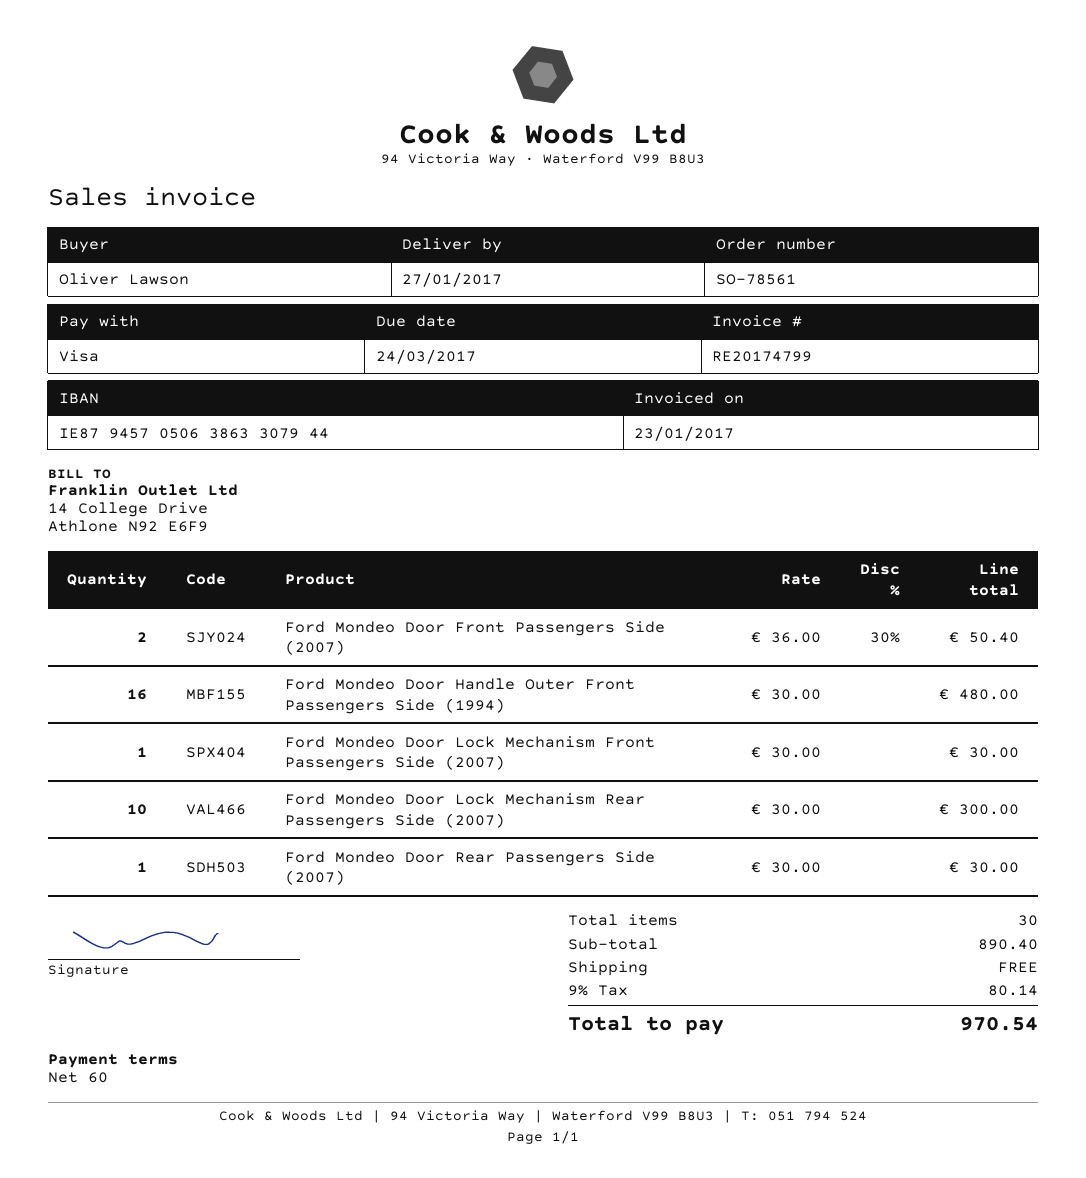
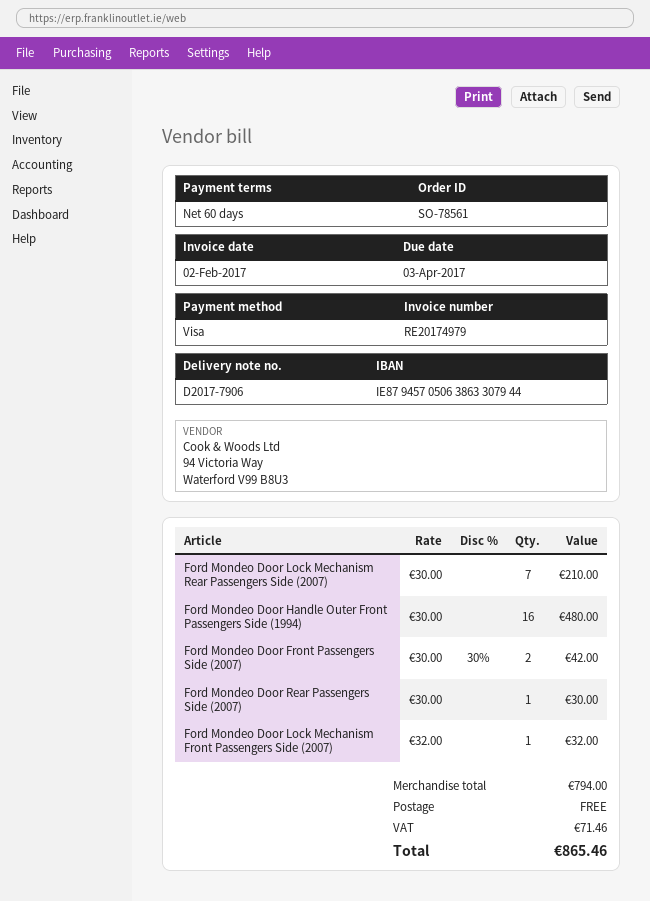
invoice number: RE20174799 -> RE20174979
invoice date: 2017-01-23 -> 2017-02-02
due date: 2017-03-24 -> 2017-04-03
Ford Mondeo Door Front Passengers Side (2007): 2 x 36.00 - 30% = 50.40 -> 2 x 30.00 - 30% = 42.00
Ford Mondeo Door Lock Mechanism Front Passengers Side (2007): 1 x 30.00 = 30.00 -> 1 x 32.00 = 32.00
Ford Mondeo Door Lock Mechanism Rear Passengers Side (2007): 10 x 30.00 = 300.00 -> 7 x 30.00 = 210.00
subtotal: 890.40 -> 794.00
tax: 80.14 -> 71.46
total: 970.54 -> 865.46

